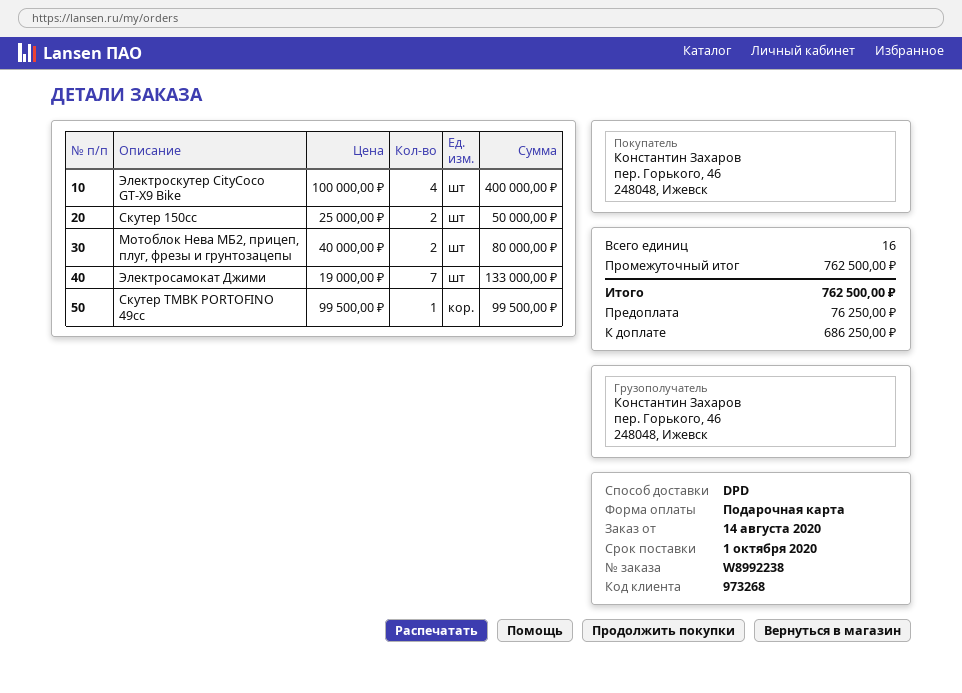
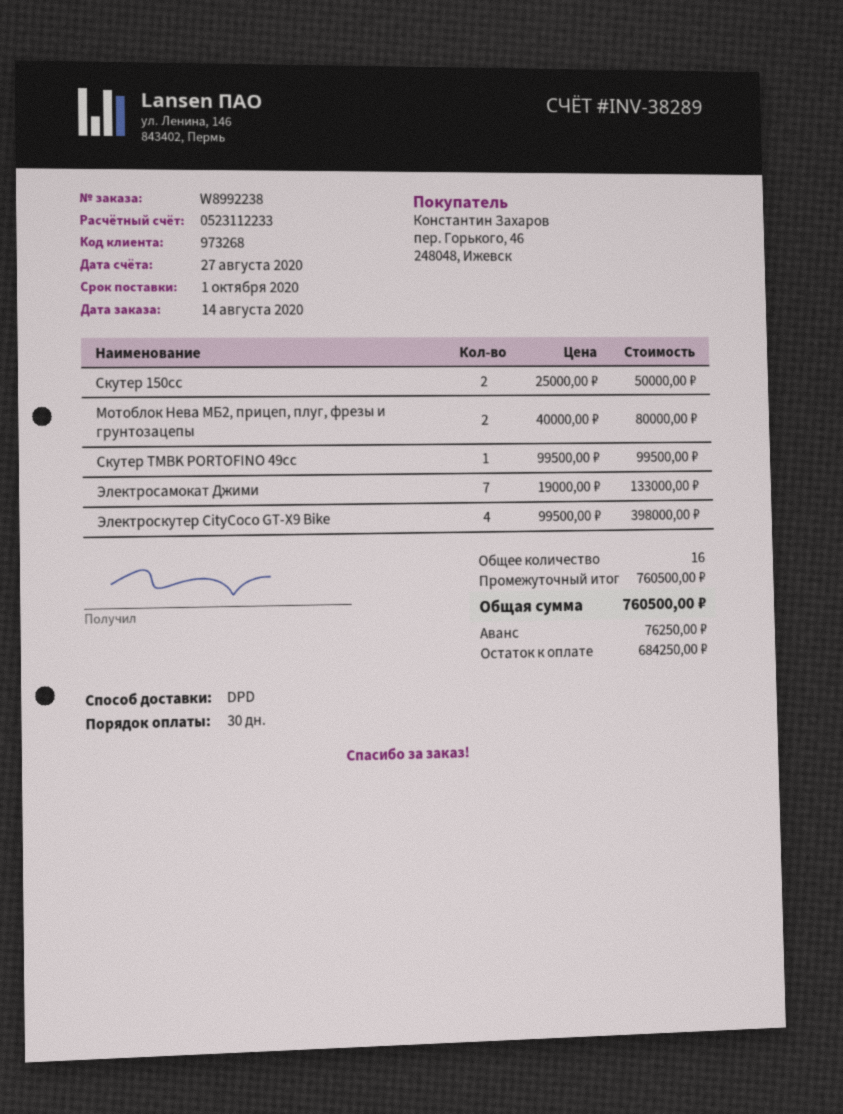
Электроскутер CityCoco GT-X9 Bike: 4 x 100000.00 = 400000.00 -> 4 x 99500.00 = 398000.00
subtotal: 762500.00 -> 760500.00
total: 762500.00 -> 760500.00
balance: 686250.00 -> 684250.00

